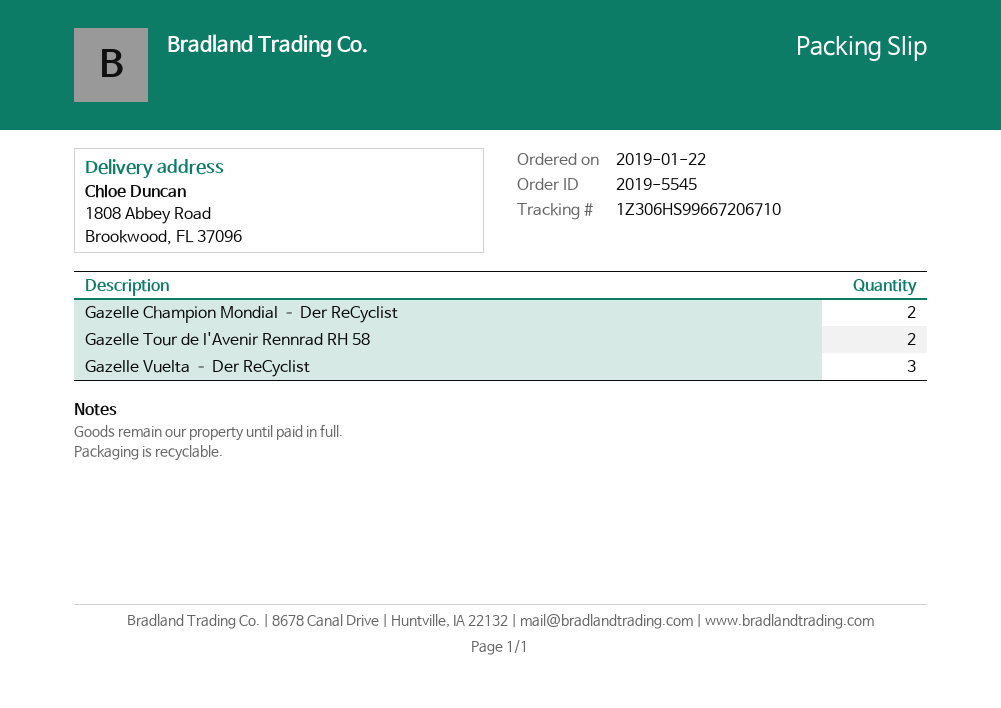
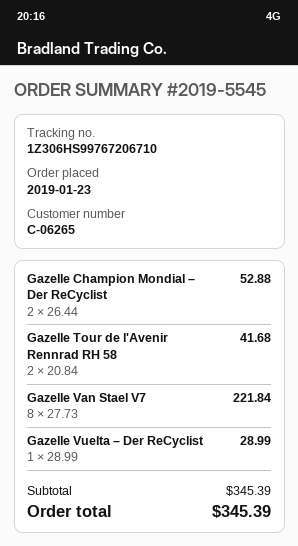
order date: 2019-01-22 -> 2019-01-23
tracking number: 1Z306HS99667206710 -> 1Z306HS99767206710
Gazelle Vuelta – Der ReCyclist: 3 -> 1
Gazelle Van Stael V7: none -> 8

